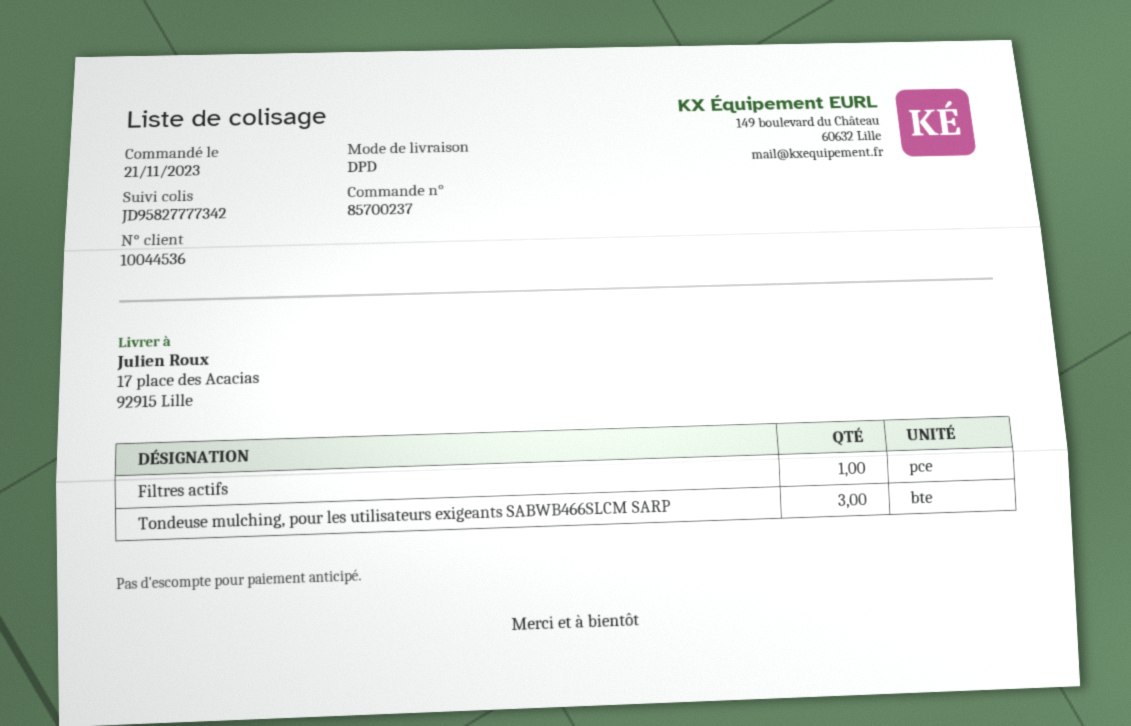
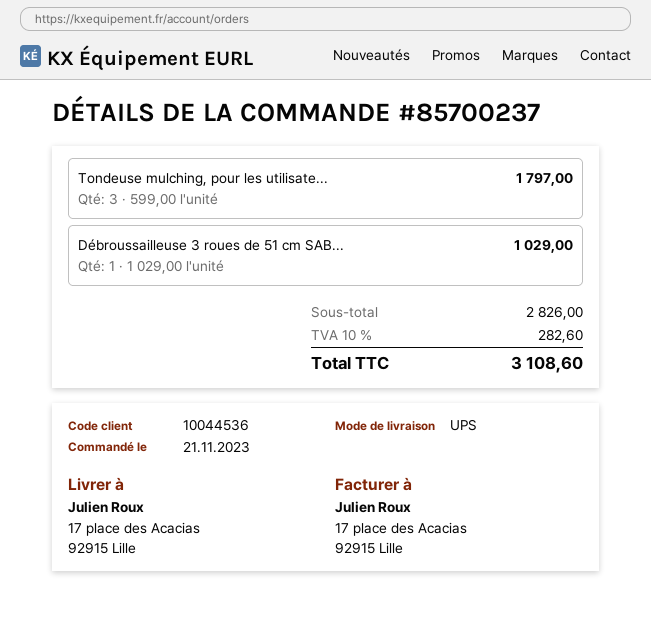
shipping method: DPD -> UPS
Filtres actifs: 1 -> none
Débroussailleuse 3 roues de 51 cm SAB...: none -> 1

